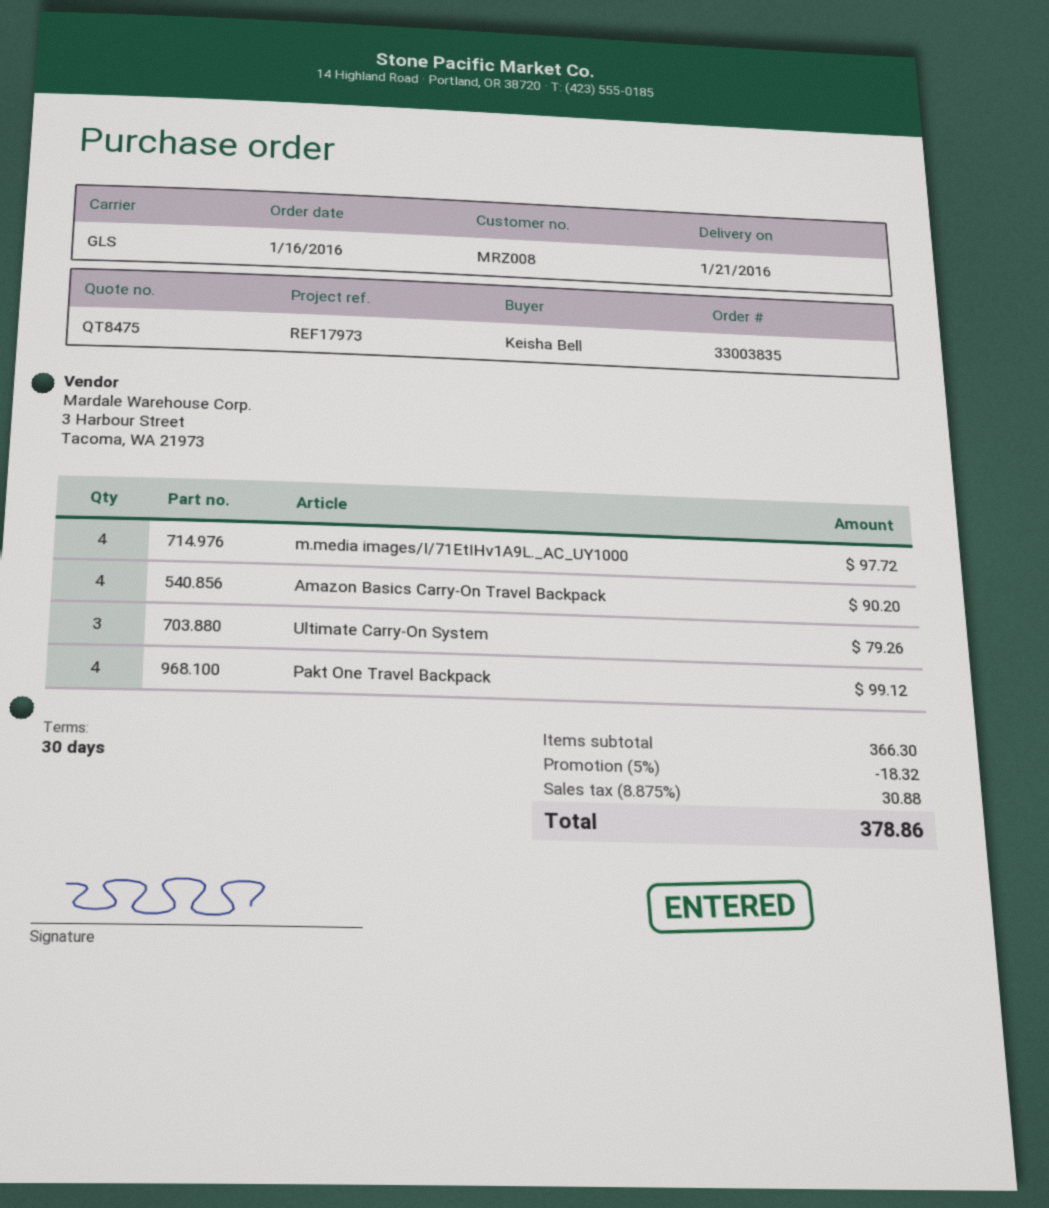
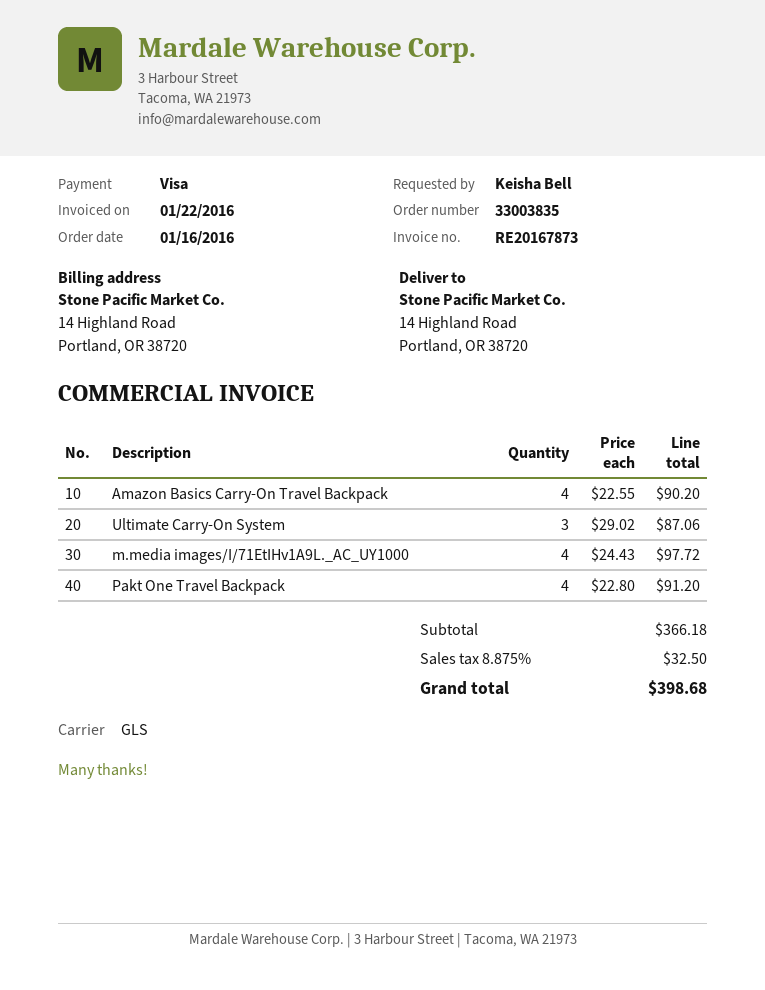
Ultimate Carry-On System: 3 for 79.26 -> 3 for 87.06
Pakt One Travel Backpack: 4 for 99.12 -> 4 for 91.20
subtotal: 366.30 -> 366.18
discount: 5% = 18.32 -> none
tax: 8.875% = 30.88 -> 8.875% = 32.50
total: 378.86 -> 398.68

